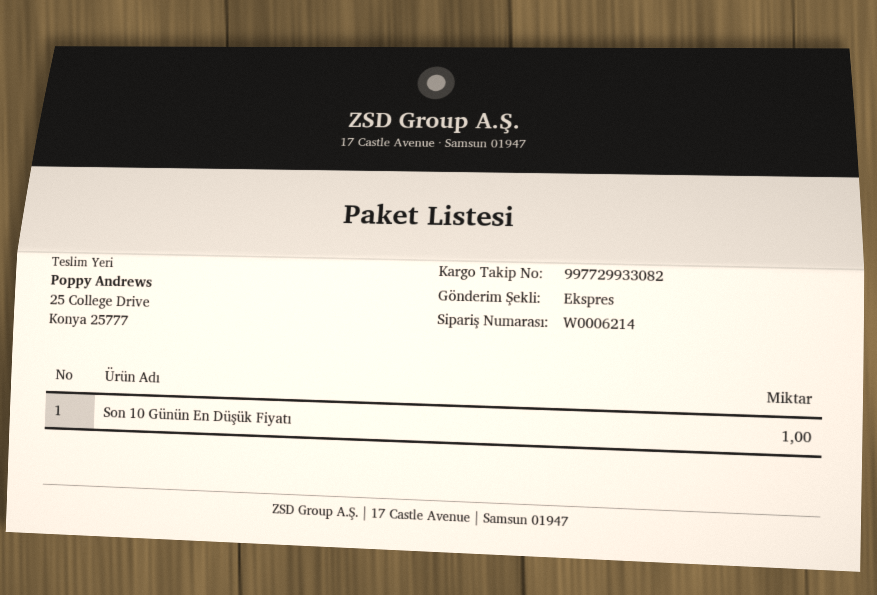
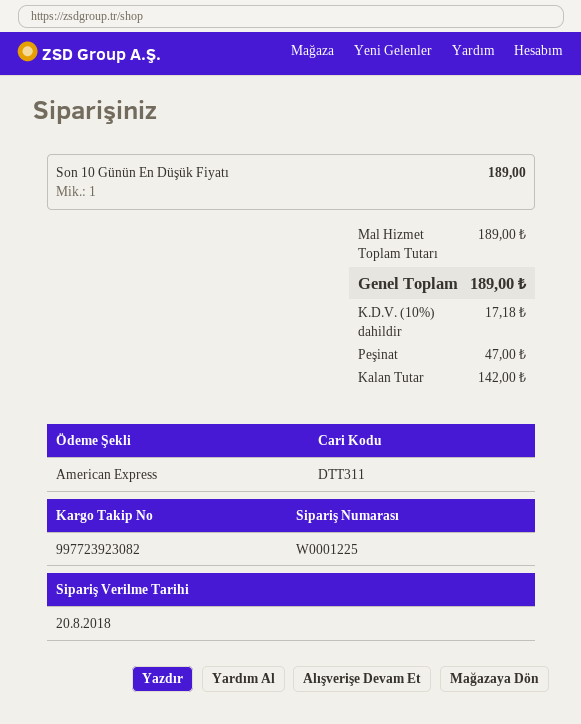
order number: W0006214 -> W0001225
tracking number: 997729933082 -> 997723923082

